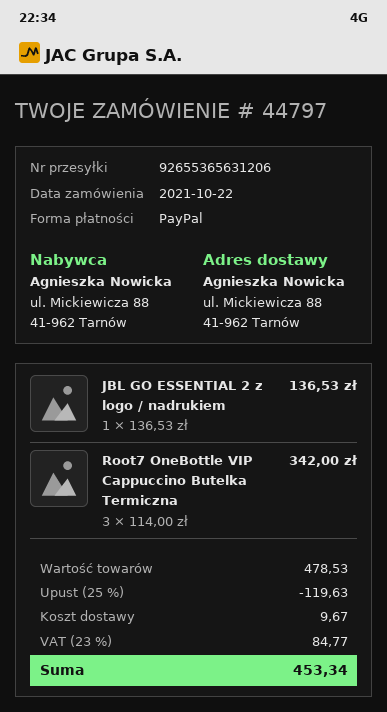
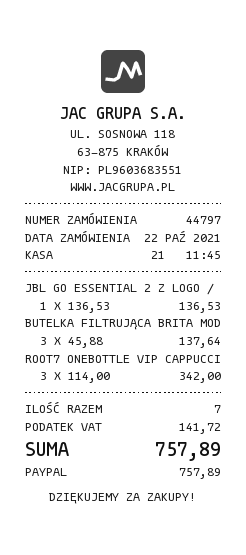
BUTELKA FILTRUJĄCA BRITA MOD: none -> 3 x 45.88 = 137.64
discount: 25% = 119.63 -> none
shipping: 9.67 -> none
tax: 84.77 -> 141.72
total: 453.34 -> 757.89

